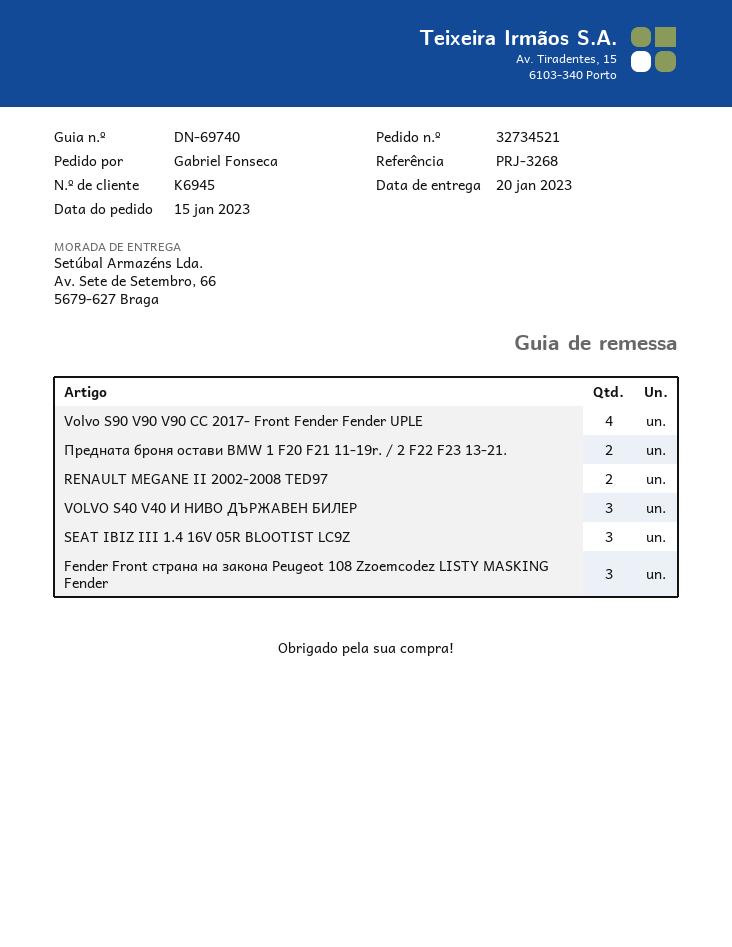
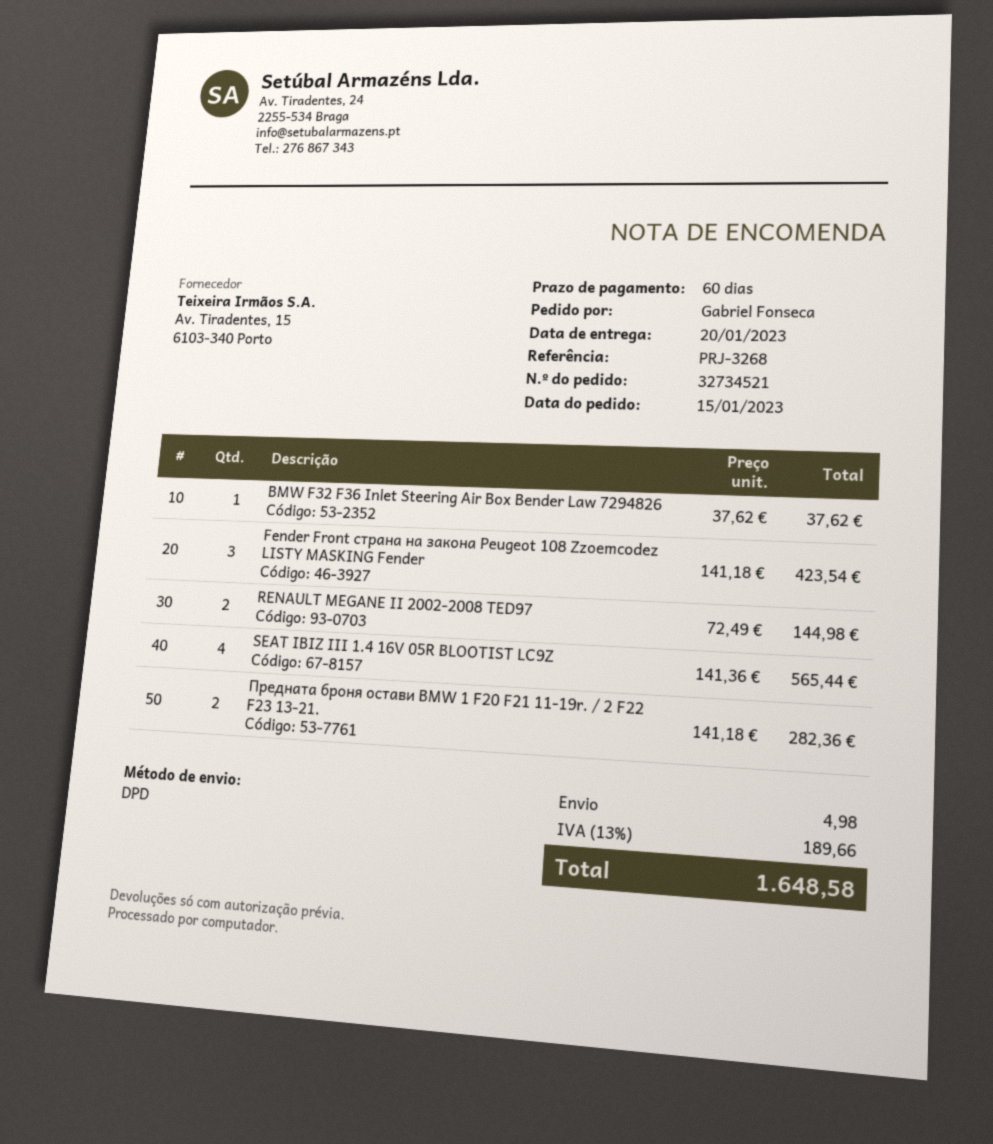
Volvo S90 V90 V90 CC 2017- Front Fender Fender UPLE: 4 -> none
VOLVO S40 V40 И НИВО ДЪРЖАВЕН БИЛЕР: 3 -> none
SEAT IBIZ III 1.4 16V 05R BLOOTIST LC9Z: 3 -> 4
BMW F32 F36 Inlet Steering Air Box Bender Law 7294826: none -> 1

